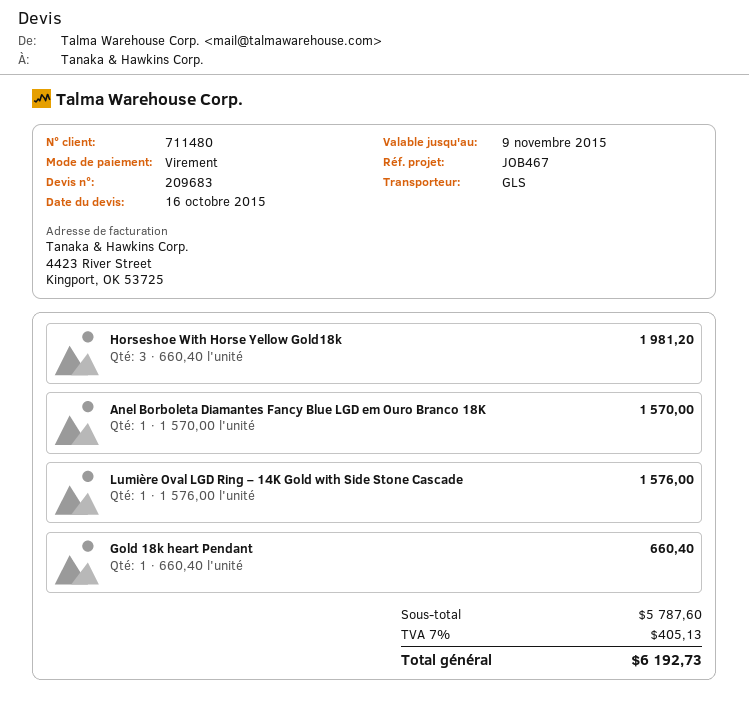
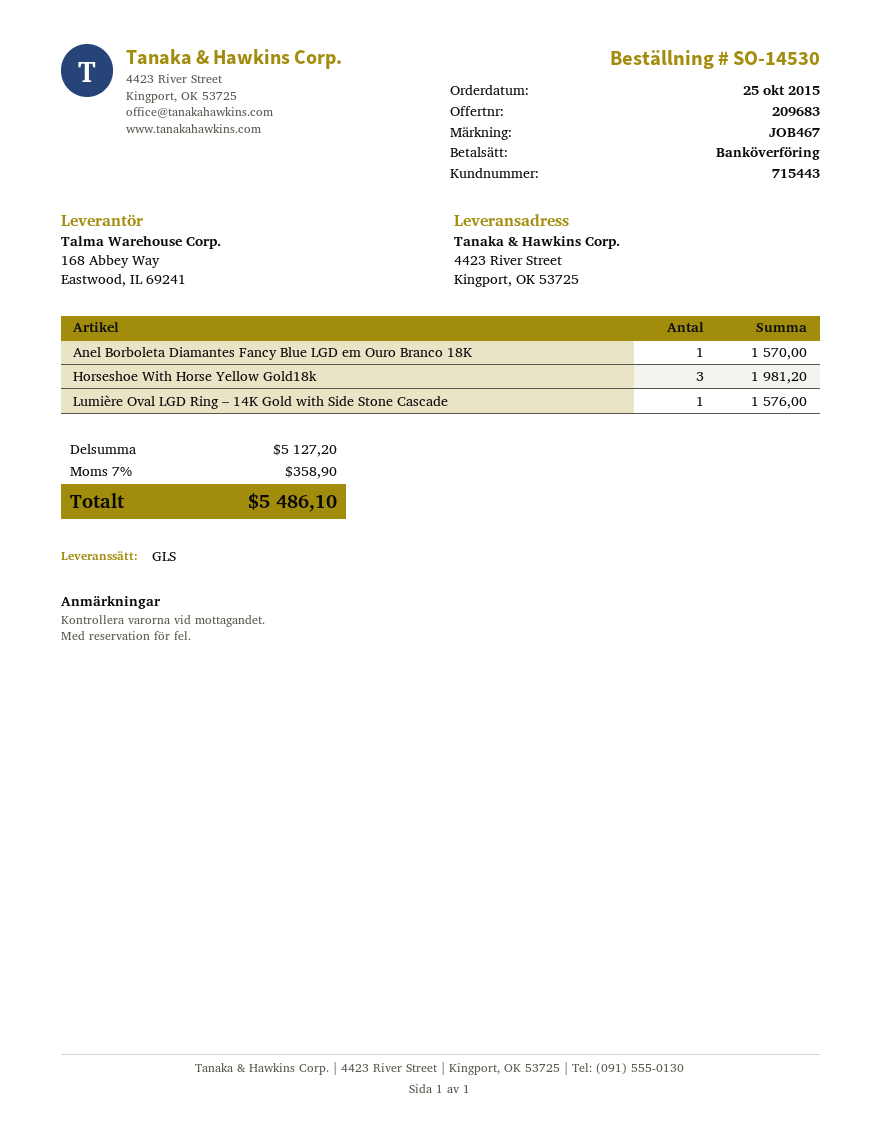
customer number: 711480 -> 715443
Gold 18k heart Pendant: 1 for 660.40 -> none
subtotal: 5787.60 -> 5127.20
tax: 7% = 405.13 -> 7% = 358.90
total: 6192.73 -> 5486.10

